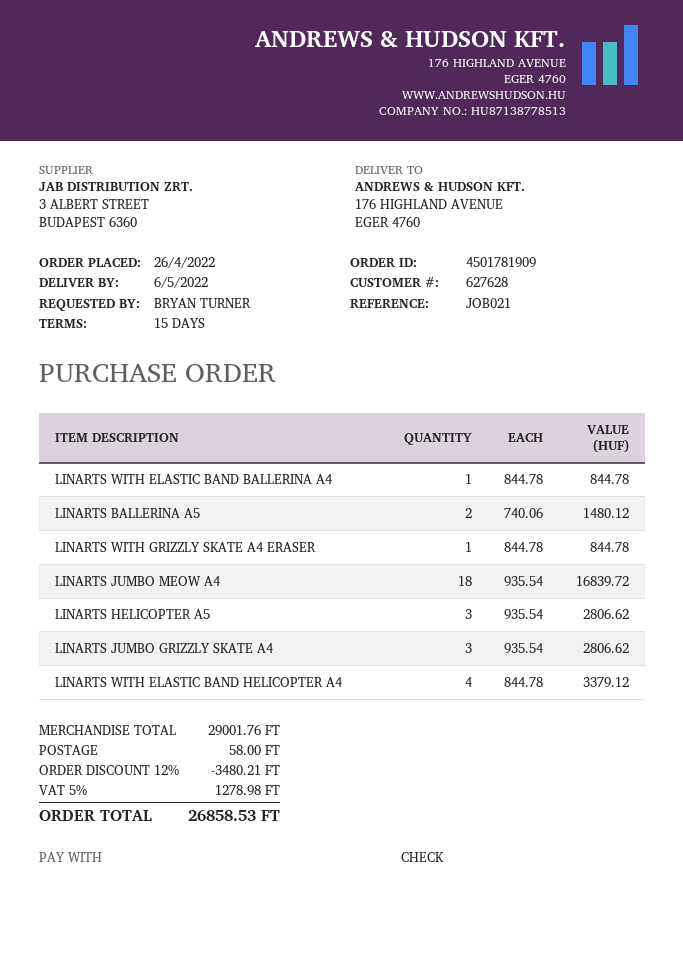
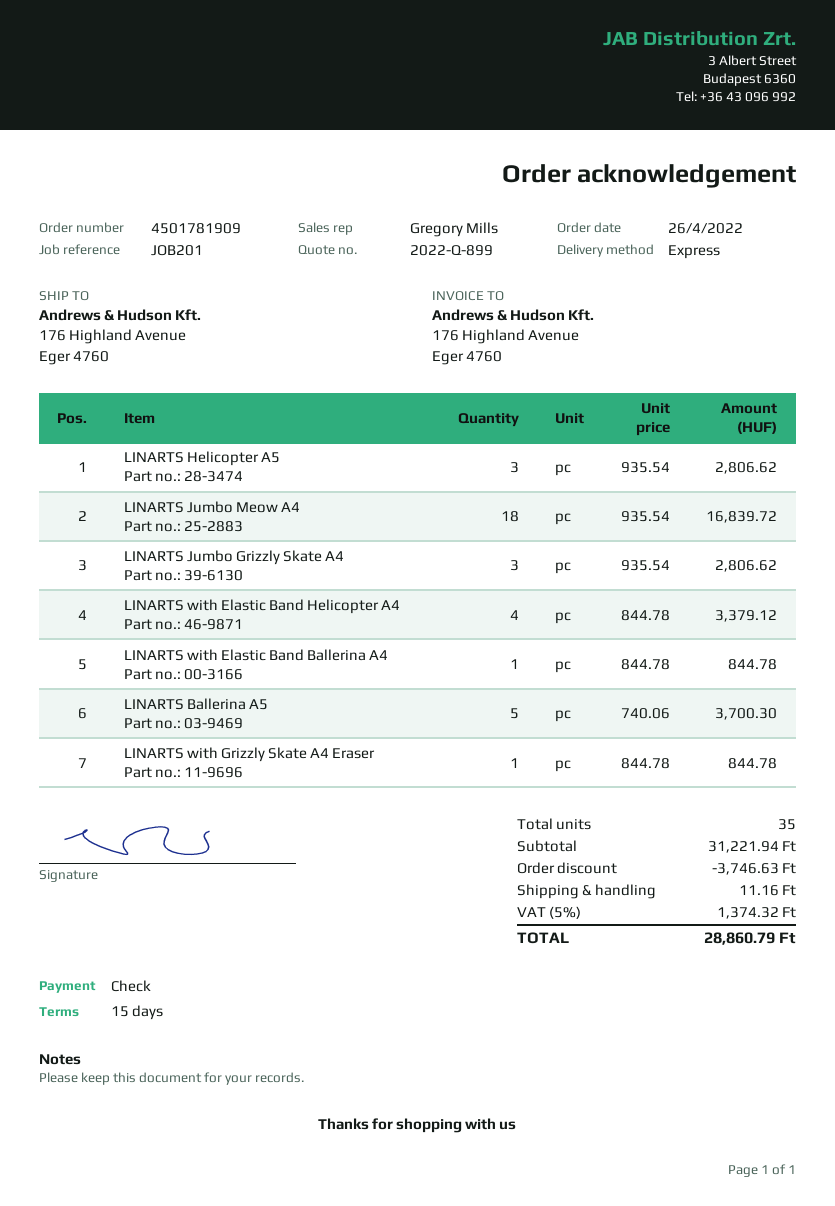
reference: JOB021 -> JOB201
LINARTS BALLERINA A5: 2 x 740.06 = 1480.12 -> 5 x 740.06 = 3700.30
subtotal: 29001.76 -> 31221.94
discount: 3480.21 -> 3746.63
shipping: 58.00 -> 11.16
tax: 5% = 1278.98 -> 5% = 1374.32
total: 26858.53 -> 28860.79

